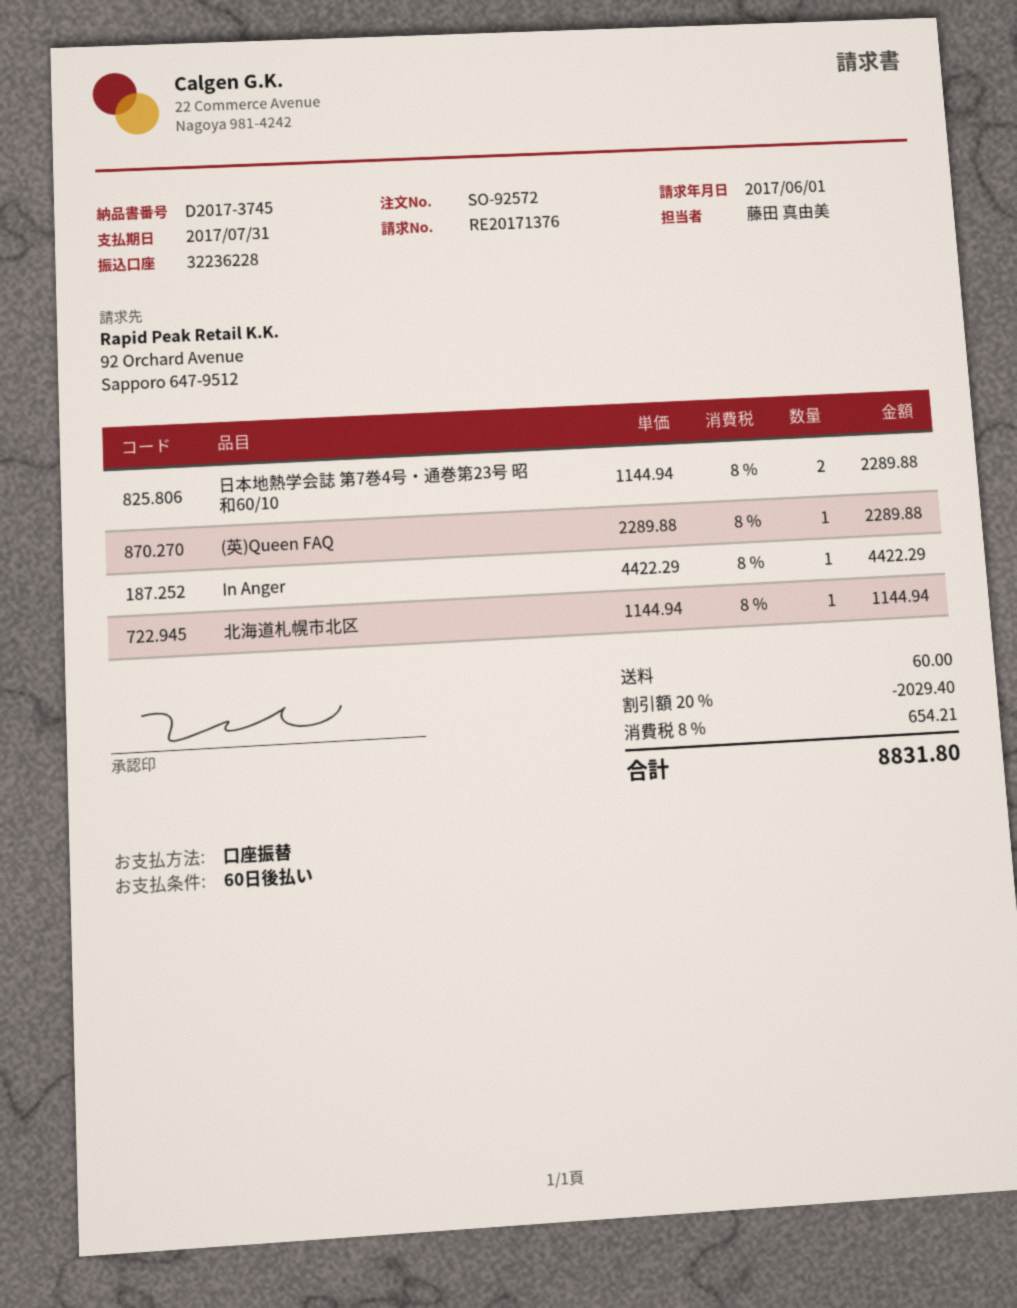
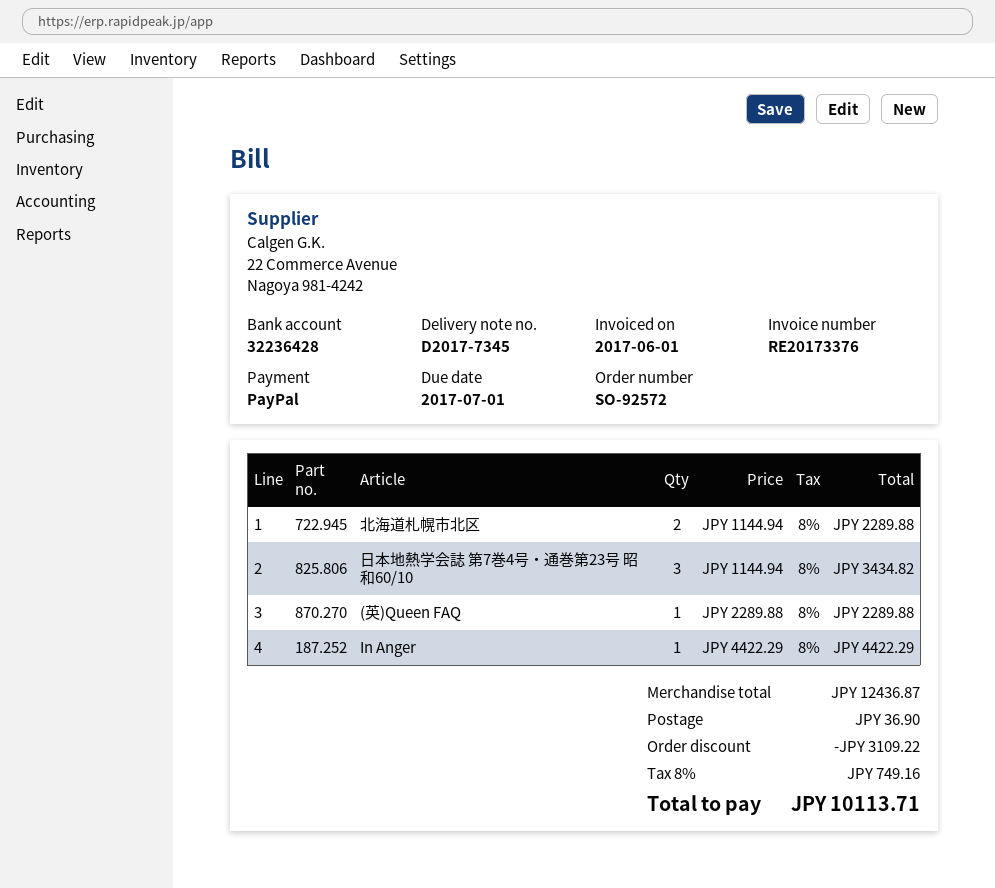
delivery note number: D2017-3745 -> D2017-7345
invoice number: RE20171376 -> RE20173376
due date: 2017-07-31 -> 2017-07-01
payment method: direct debit -> PayPal
bank account: 32236228 -> 32236428
日本地熱学会誌 第7巻4号・通巻第23号 昭和60/10: 2 x 1144.94 = 2289.88 -> 3 x 1144.94 = 3434.82
北海道札幌市北区: 1 x 1144.94 = 1144.94 -> 2 x 1144.94 = 2289.88
discount: 2029.40 -> 3109.22
shipping: 60.00 -> 36.90
tax: 8% = 654.21 -> 8% = 749.16
total: 8831.80 -> 10113.71

